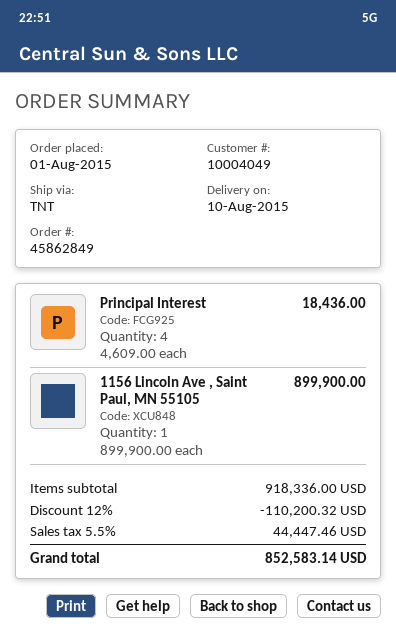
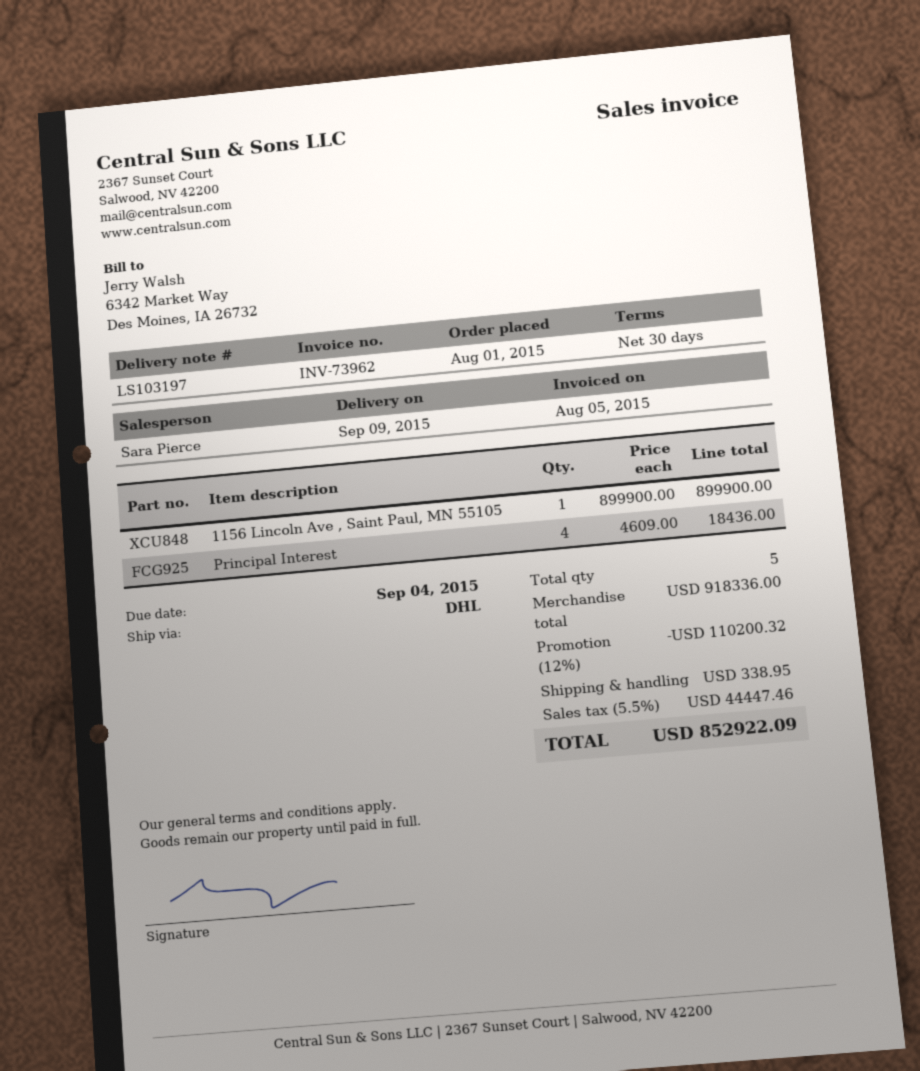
delivery date: 2015-08-10 -> 2015-09-09
shipping method: TNT -> DHL
shipping: none -> 338.95
total: 852583.14 -> 852922.09

